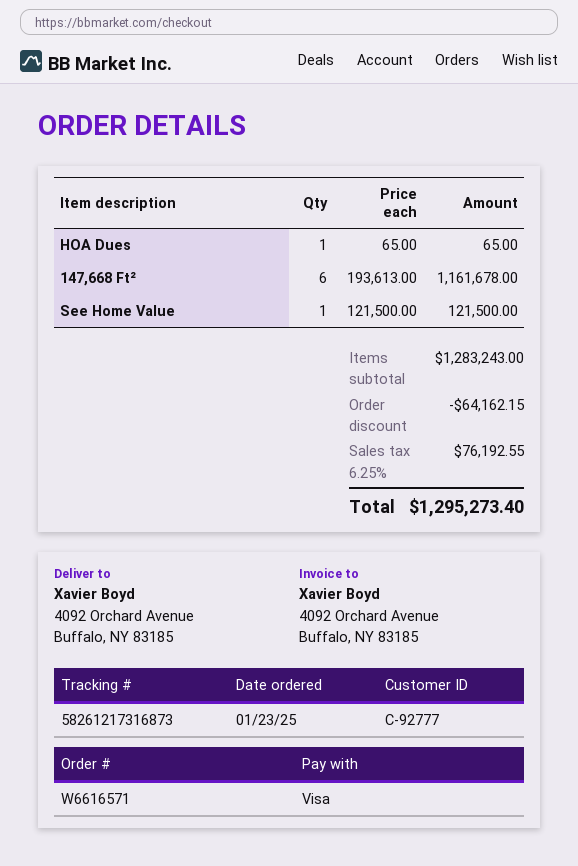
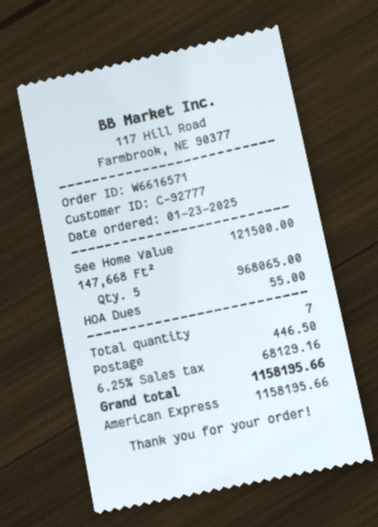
payment method: Visa -> American Express
HOA Dues: 1 for 65.00 -> 1 for 55.00
147,668 Ft²: 6 for 1161678.00 -> 5 for 968065.00
discount: 64162.15 -> none
shipping: none -> 446.50
tax: 6.25% = 76192.55 -> 6.25% = 68129.16
total: 1295273.40 -> 1158195.66

